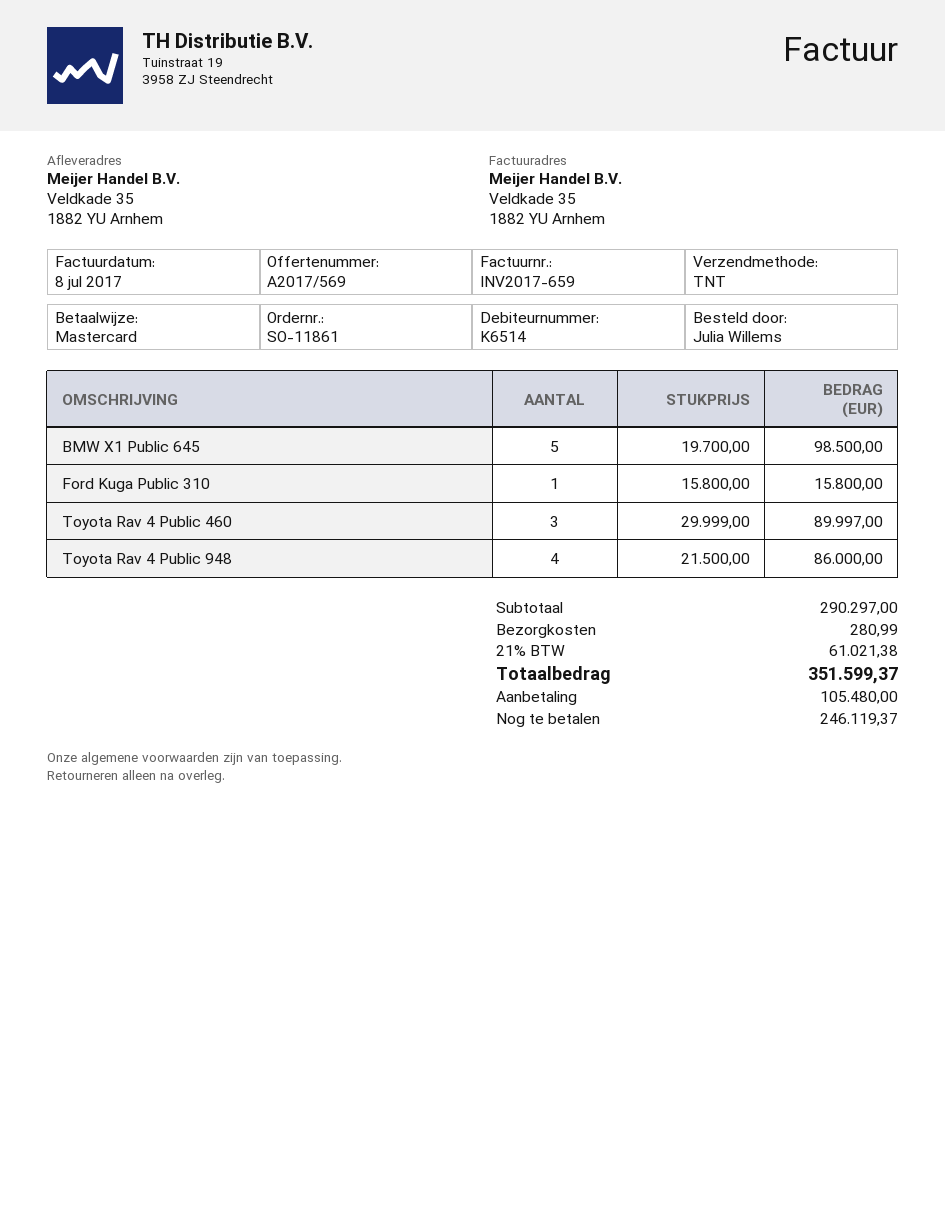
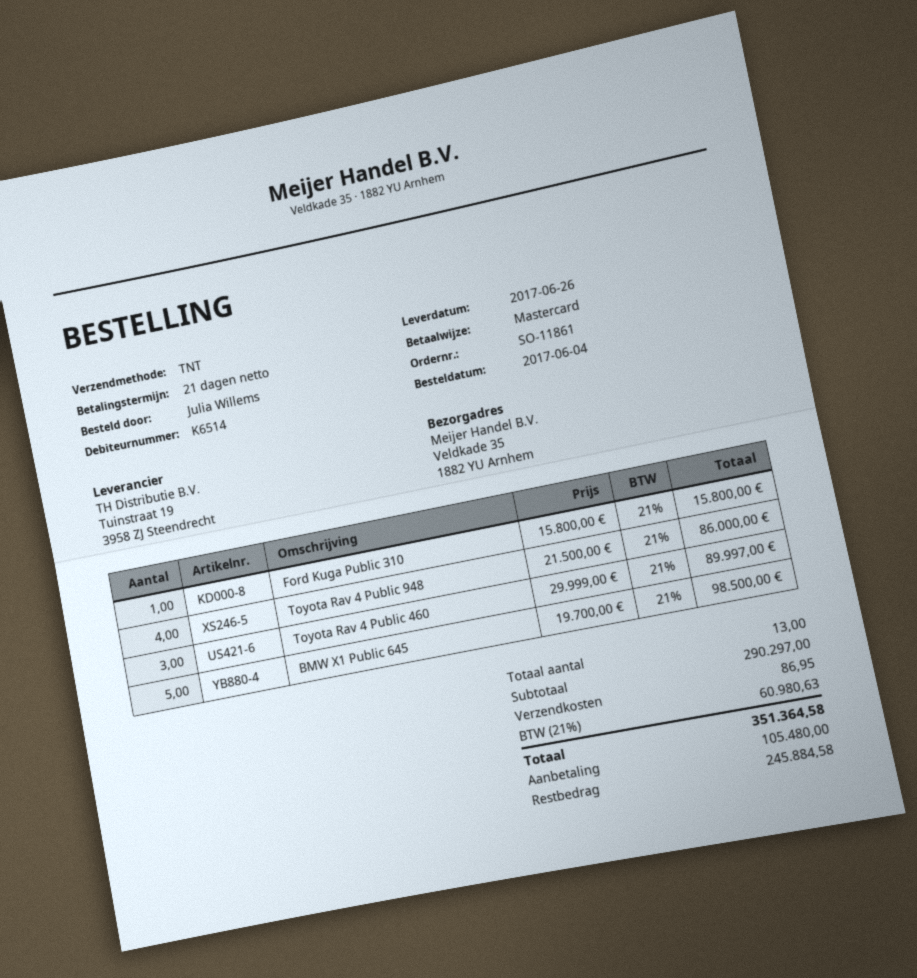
shipping: 280.99 -> 86.95
tax: 21% = 61021.38 -> 21% = 60980.63
total: 351599.37 -> 351364.58
balance: 246119.37 -> 245884.58

